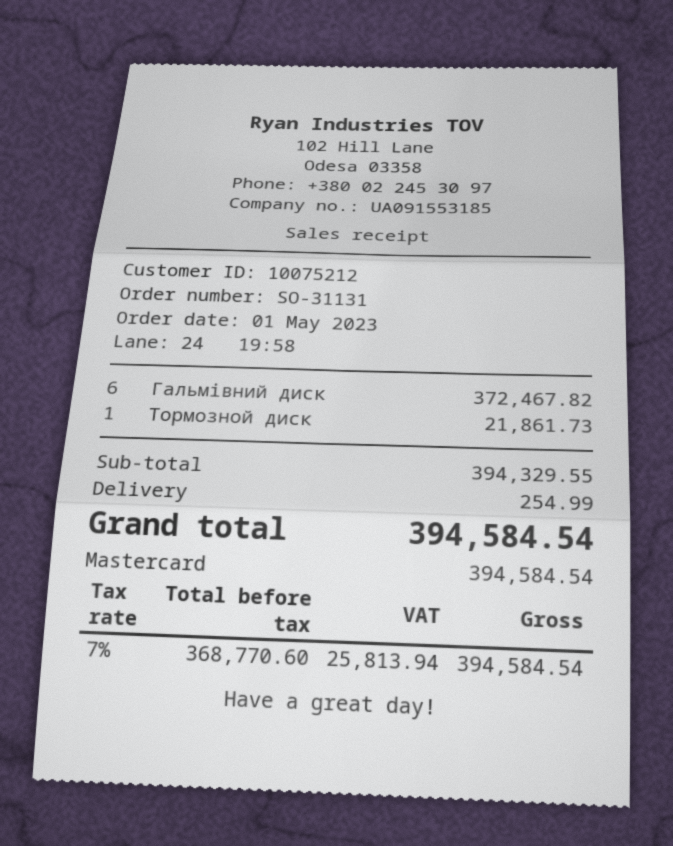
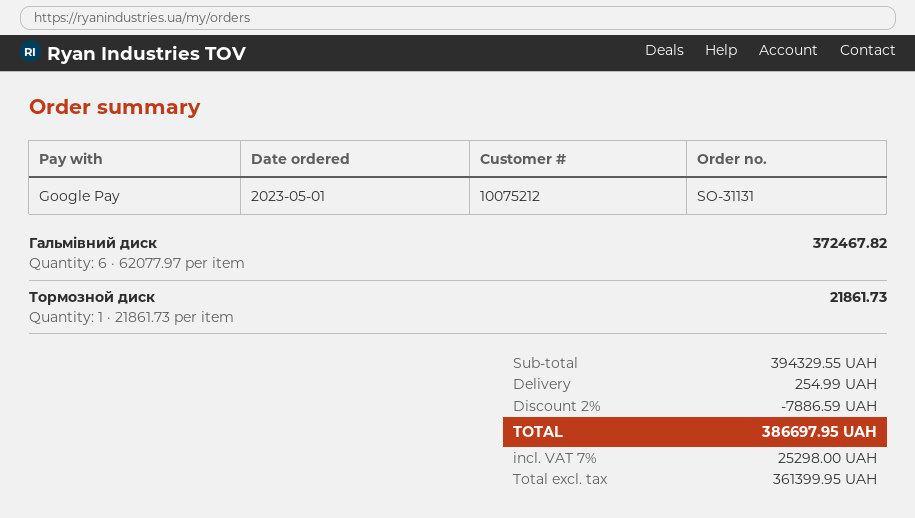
payment method: Mastercard -> Google Pay
discount: none -> 2% = 7886.59
net: 368770.60 -> 361399.95
tax: 7% = 25813.94 -> 7% = 25298.00
total: 394584.54 -> 386697.95

